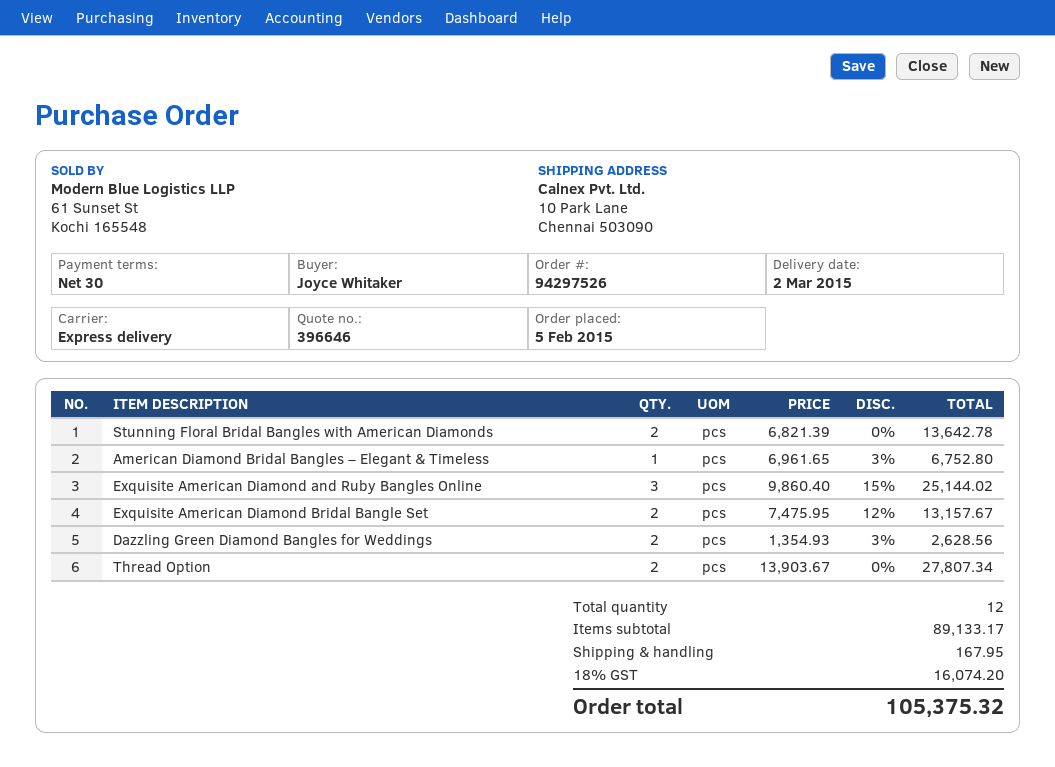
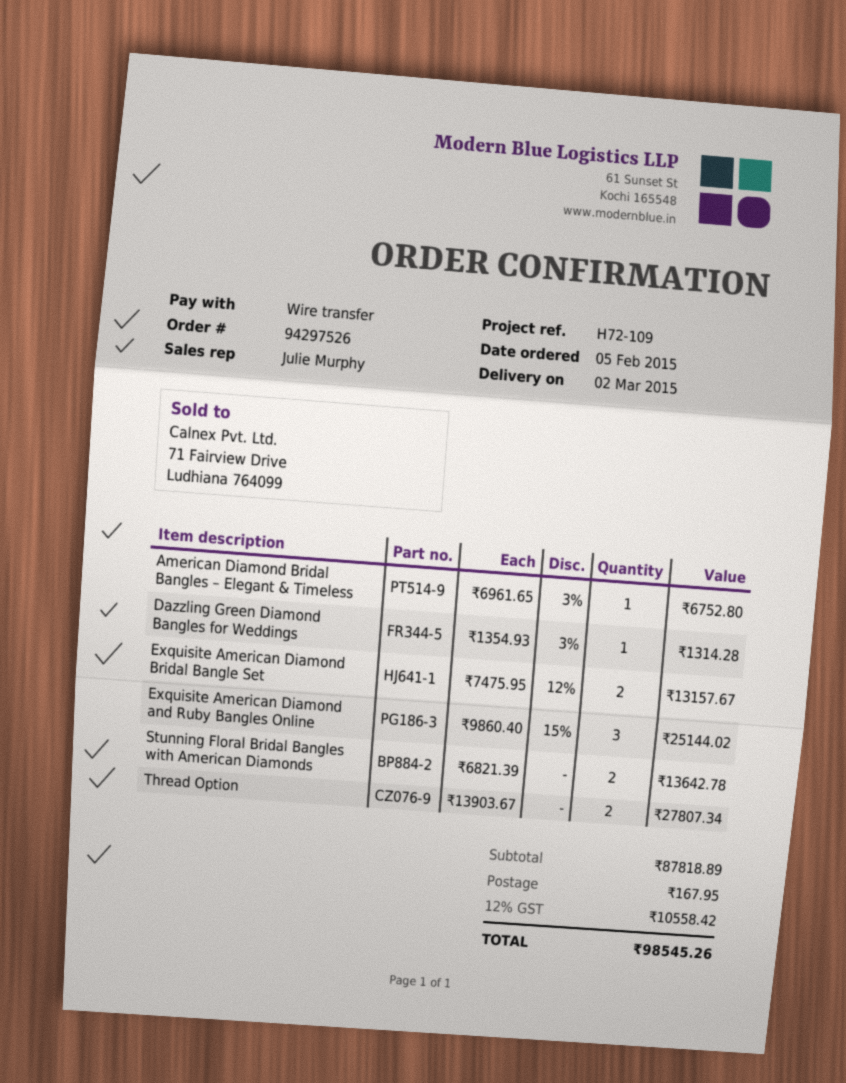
Dazzling Green Diamond Bangles for Weddings: 2 x 1354.93 - 3% = 2628.56 -> 1 x 1354.93 - 3% = 1314.28
subtotal: 89133.17 -> 87818.89
tax: 18% = 16074.20 -> 12% = 10558.42
total: 105375.32 -> 98545.26

